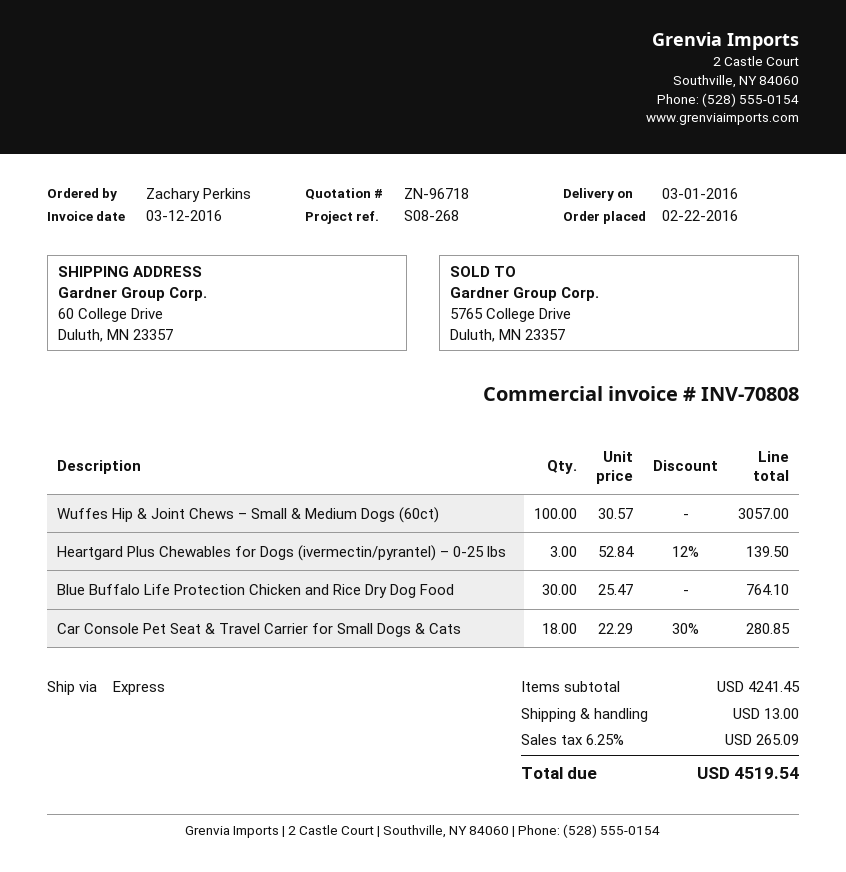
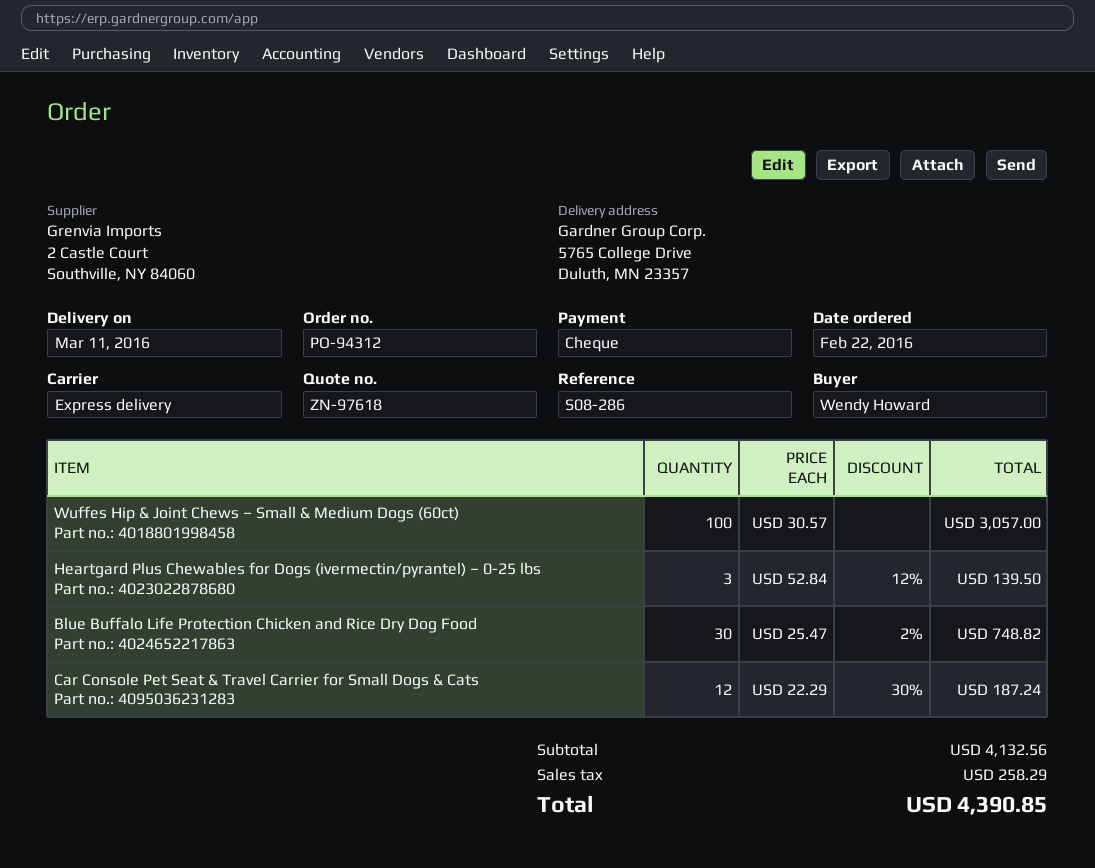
quote number: ZN-96718 -> ZN-97618
delivery date: 2016-03-01 -> 2016-03-11
reference: S08-268 -> S08-286
ordered by: Zachary Perkins -> Wendy Howard
ship to: 60 College Drive, Duluth, MN 23357 -> 5765 College Drive, Duluth, MN 23357
Blue Buffalo Life Protection Chicken and Rice Dry Dog Food: 30 x 25.47 = 764.10 -> 30 x 25.47 - 2% = 748.82
Car Console Pet Seat & Travel Carrier for Small Dogs & Cats: 18 x 22.29 - 30% = 280.85 -> 12 x 22.29 - 30% = 187.24
subtotal: 4241.45 -> 4132.56
shipping: 13.00 -> none
tax: 265.09 -> 258.29
total: 4519.54 -> 4390.85

